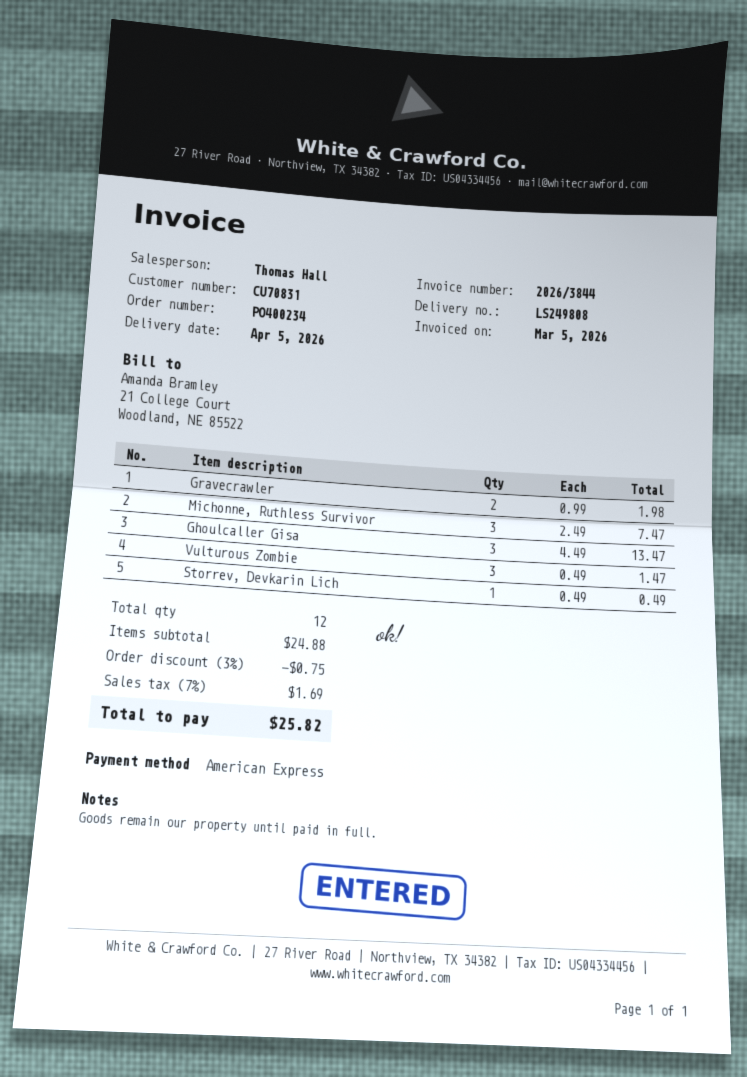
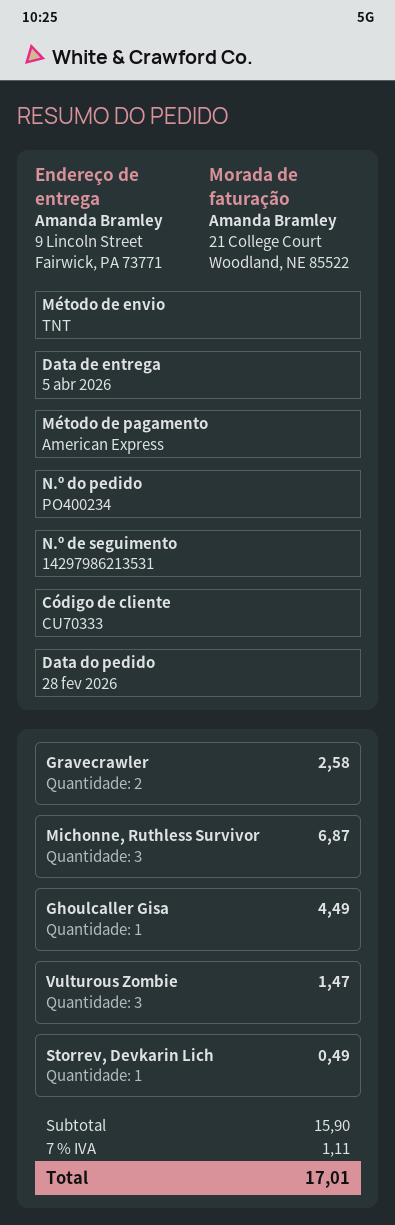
customer number: CU70831 -> CU70333
Gravecrawler: 2 for 1.98 -> 2 for 2.58
Michonne, Ruthless Survivor: 3 for 7.47 -> 3 for 6.87
Ghoulcaller Gisa: 3 for 13.47 -> 1 for 4.49
subtotal: 24.88 -> 15.90
discount: 3% = 0.75 -> none
tax: 7% = 1.69 -> 7% = 1.11
total: 25.82 -> 17.01

